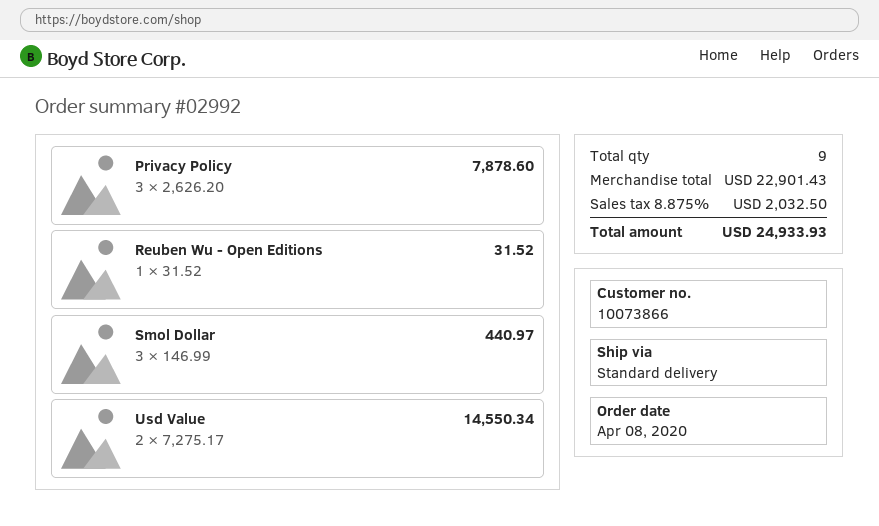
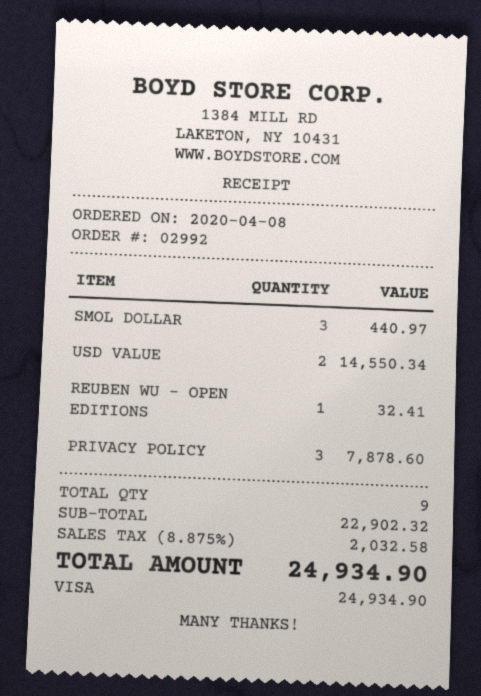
Reuben Wu - Open Editions: 1 for 31.52 -> 1 for 32.41
subtotal: 22901.43 -> 22902.32
tax: 8.875% = 2032.50 -> 8.875% = 2032.58
total: 24933.93 -> 24934.90

